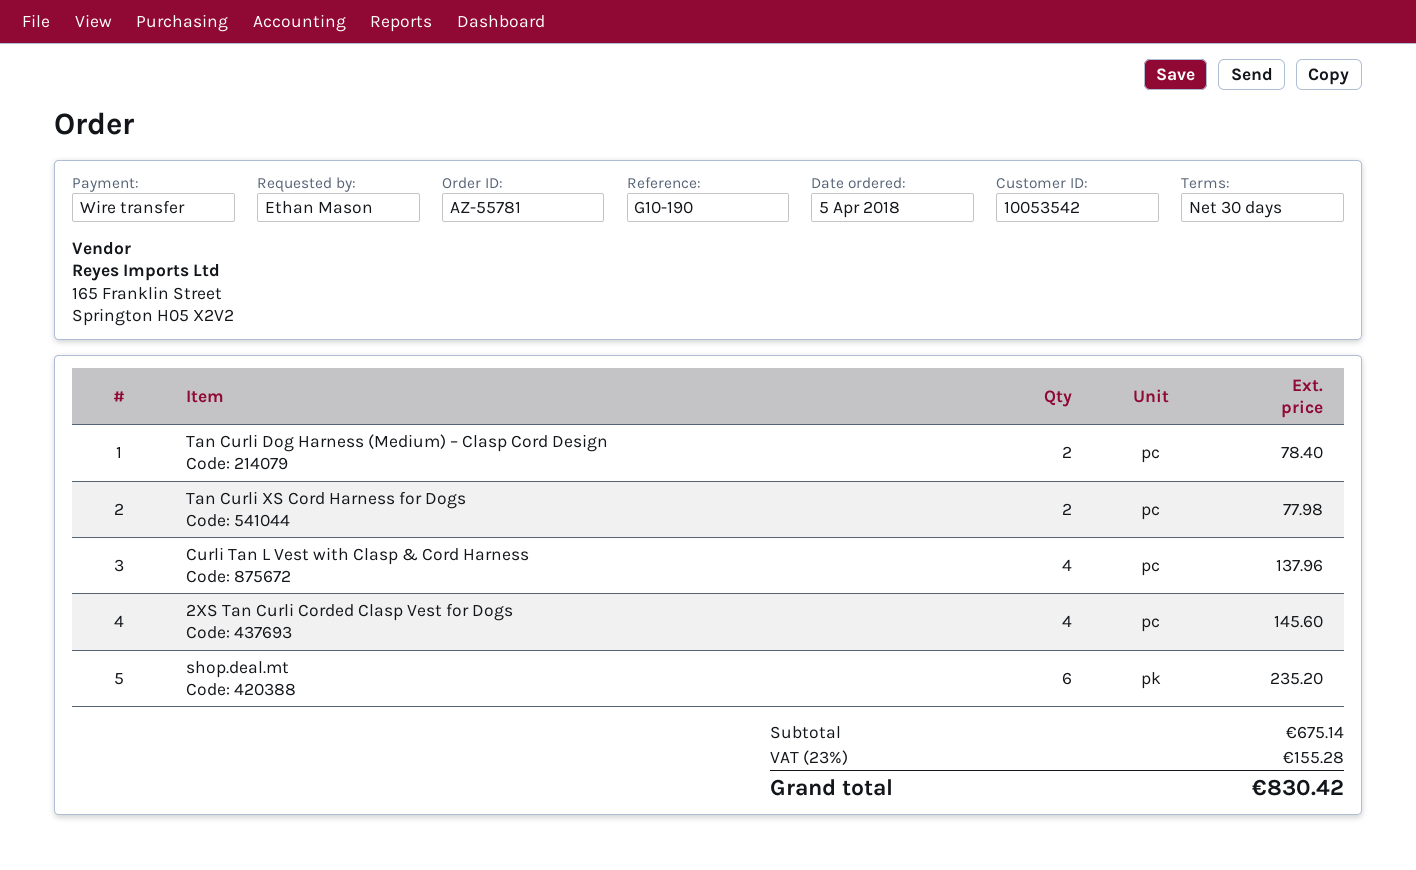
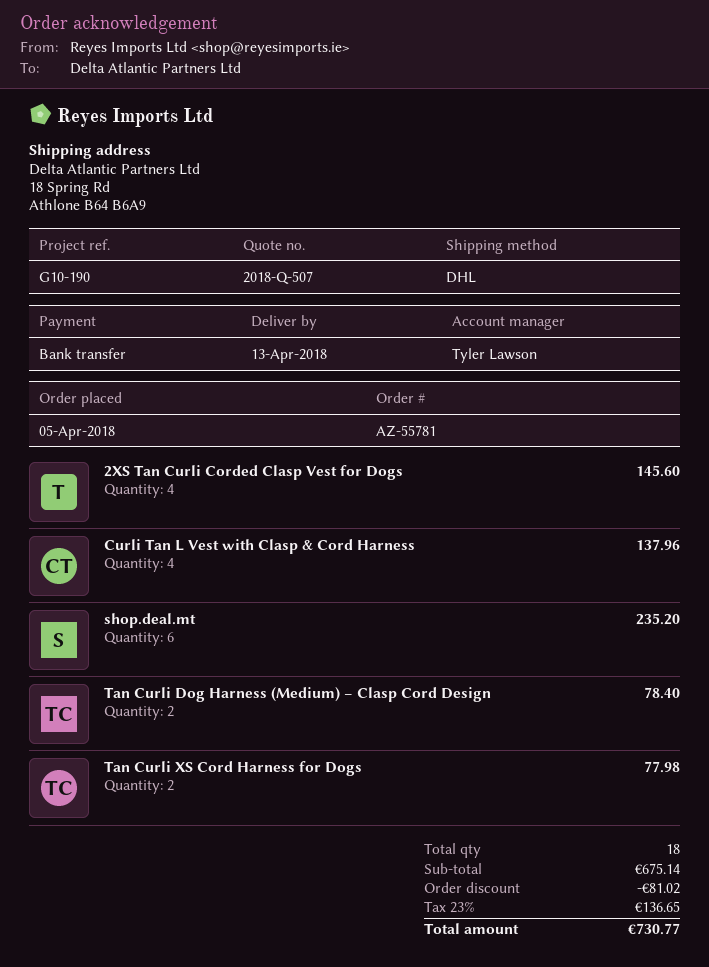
discount: none -> 81.02
tax: 23% = 155.28 -> 23% = 136.65
total: 830.42 -> 730.77

